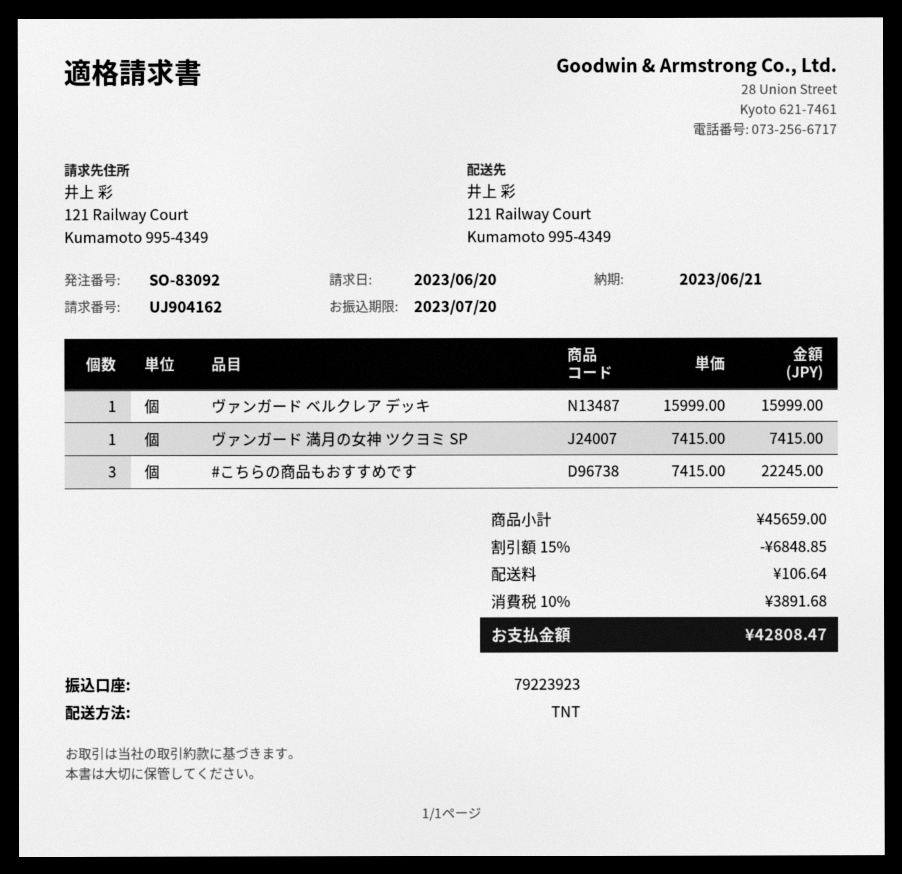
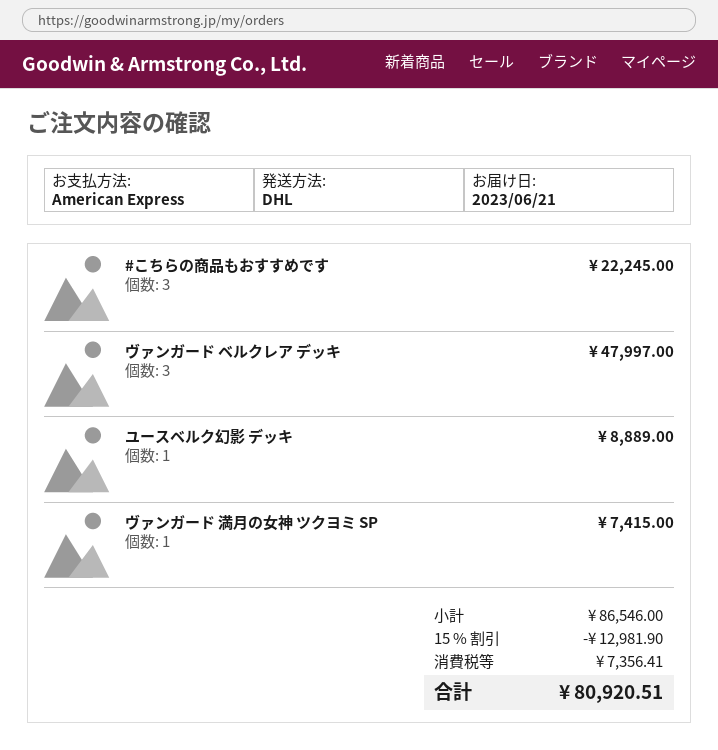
shipping method: TNT -> DHL
ヴァンガード ベルクレア デッキ: 1 for 15999.00 -> 3 for 47997.00
ユースベルク幻影 デッキ: none -> 1 for 8889.00
subtotal: 45659.00 -> 86546.00
discount: 15% = 6848.85 -> 15% = 12981.90
shipping: 106.64 -> none
tax: 3891.68 -> 7356.41
total: 42808.47 -> 80920.51

